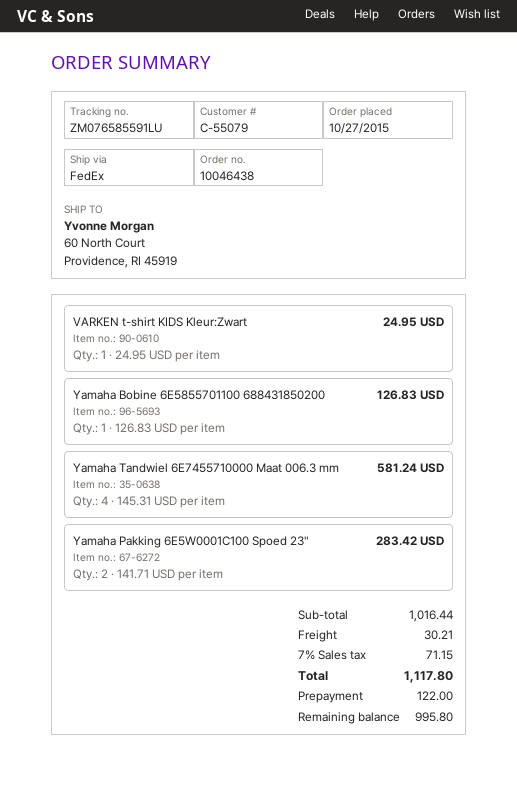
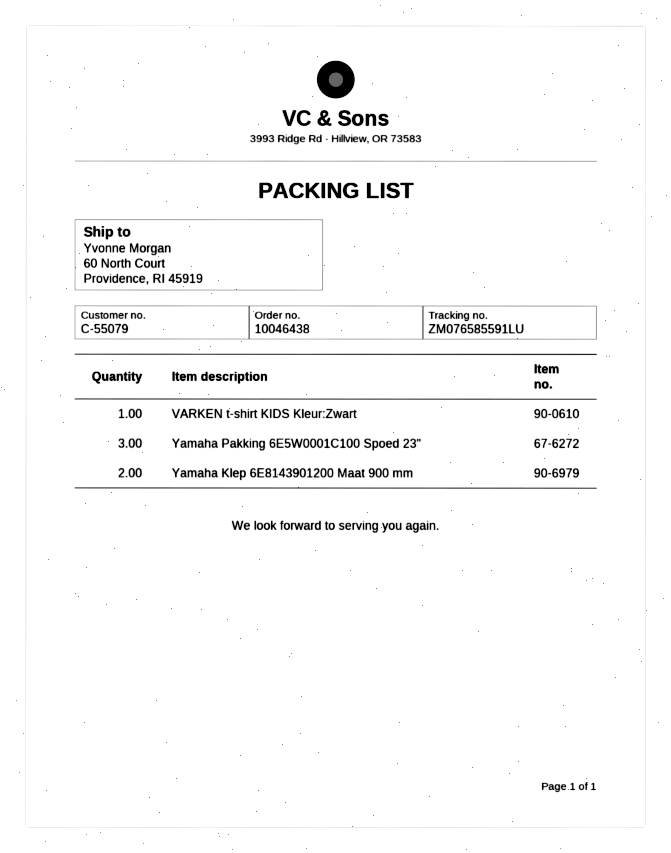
Yamaha Bobine 6E5855701100 688431850200: 1 -> none
Yamaha Tandwiel 6E7455710000 Maat 006.3 mm: 4 -> none
Yamaha Pakking 6E5W0001C100 Spoed 23": 2 -> 3
Yamaha Klep 6E8143901200 Maat 900 mm: none -> 2

